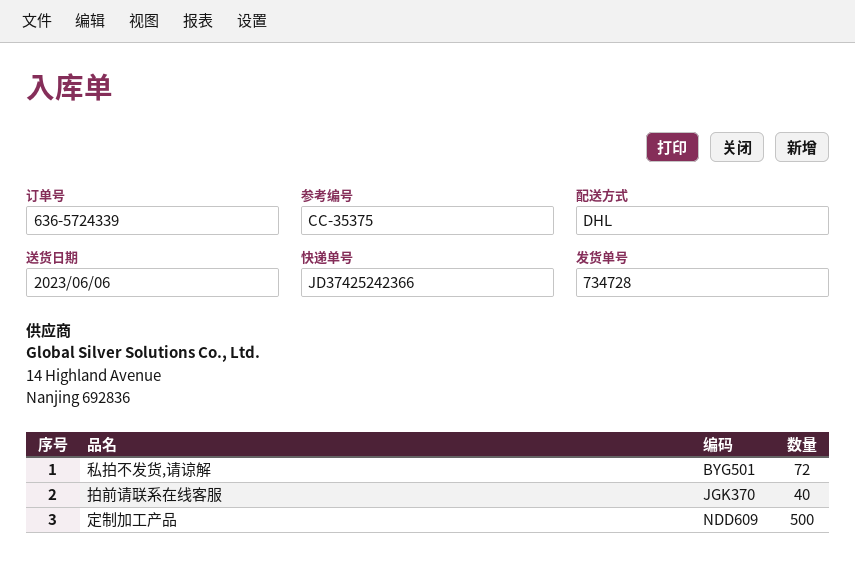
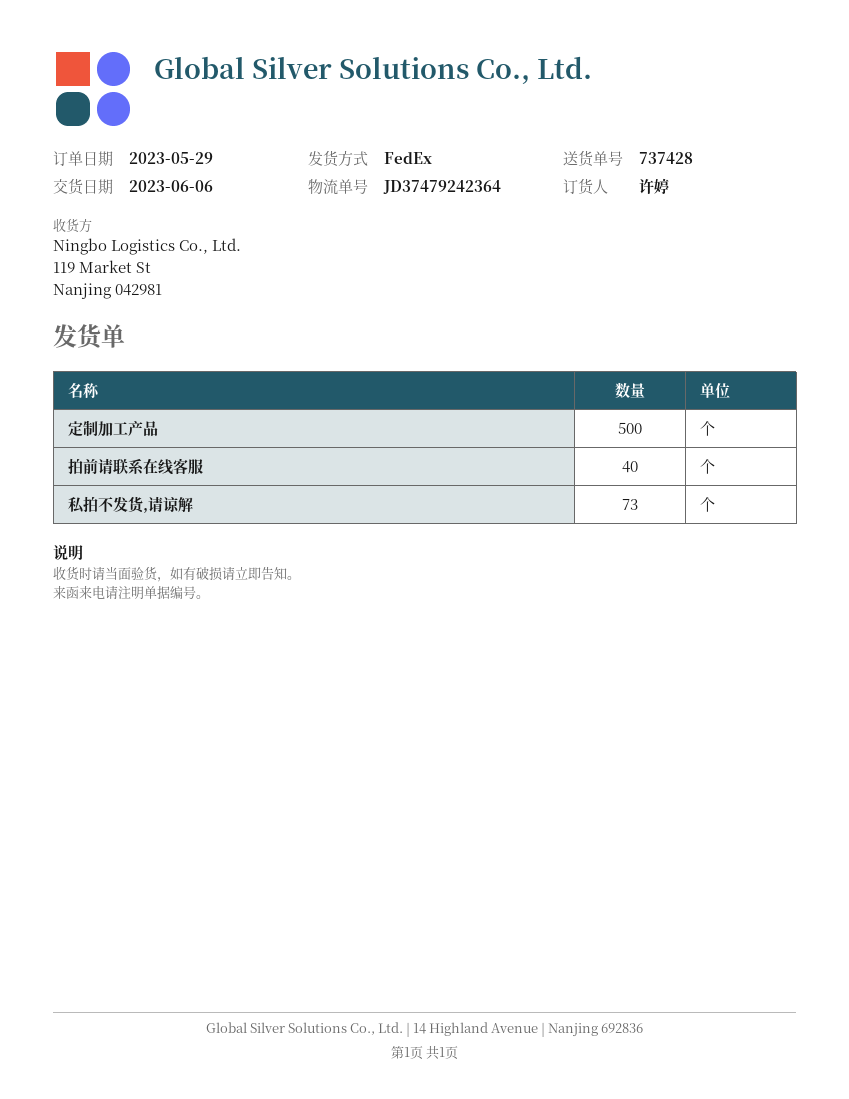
delivery note number: 734728 -> 737428
shipping method: DHL -> FedEx
tracking number: JD37425242366 -> JD37479242364
私拍不发货,请谅解: 72 -> 73

